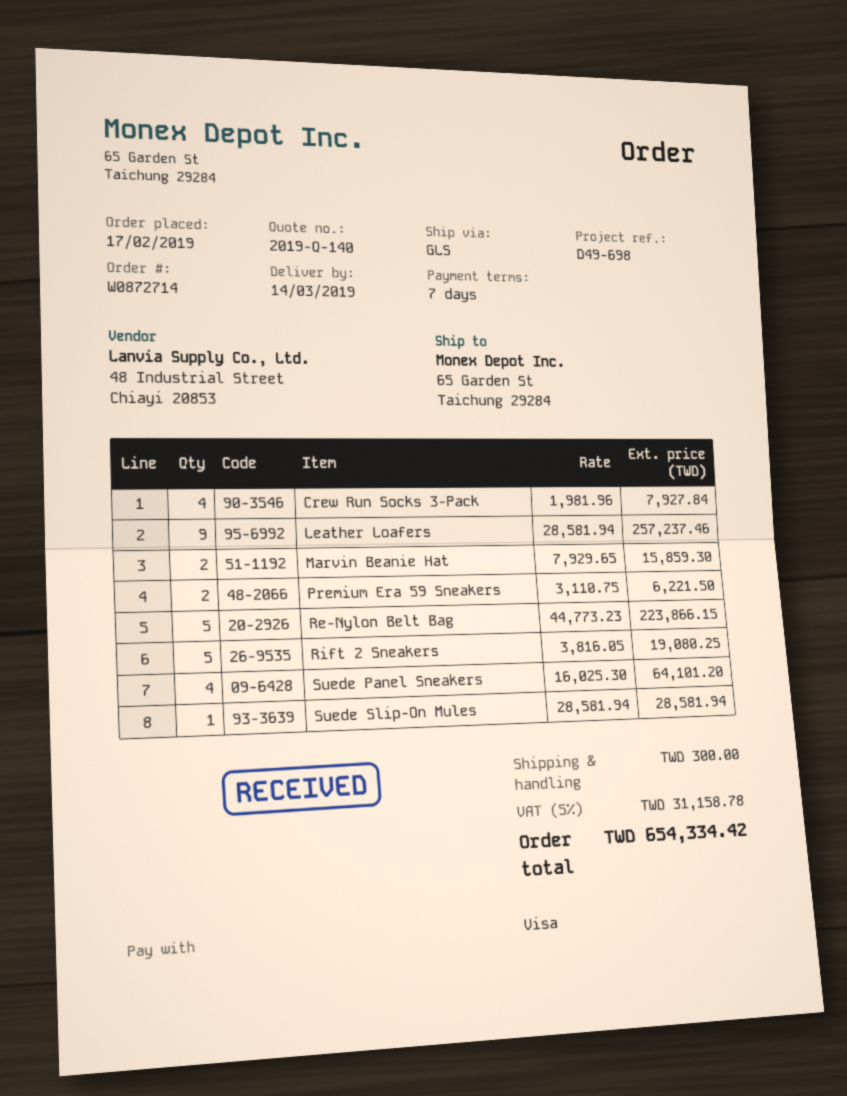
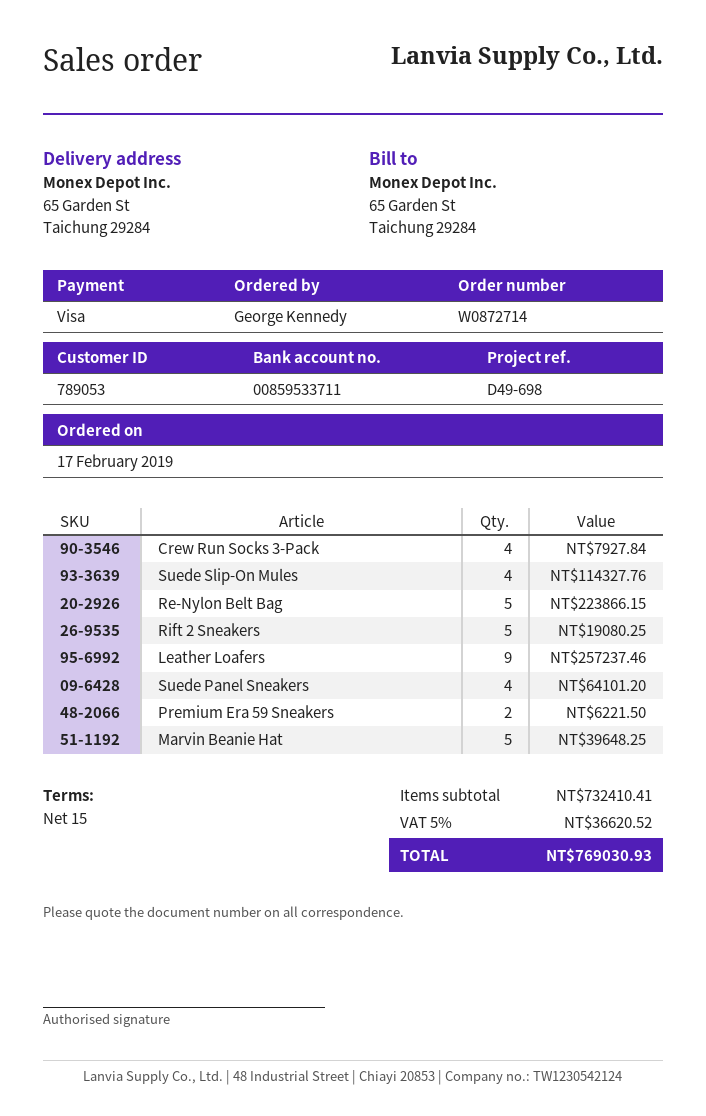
payment terms: 7 days -> 15 days
Marvin Beanie Hat: 2 for 15859.30 -> 5 for 39648.25
Suede Slip-On Mules: 1 for 28581.94 -> 4 for 114327.76
shipping: 300.00 -> none
tax: 5% = 31158.78 -> 5% = 36620.52
total: 654334.42 -> 769030.93

